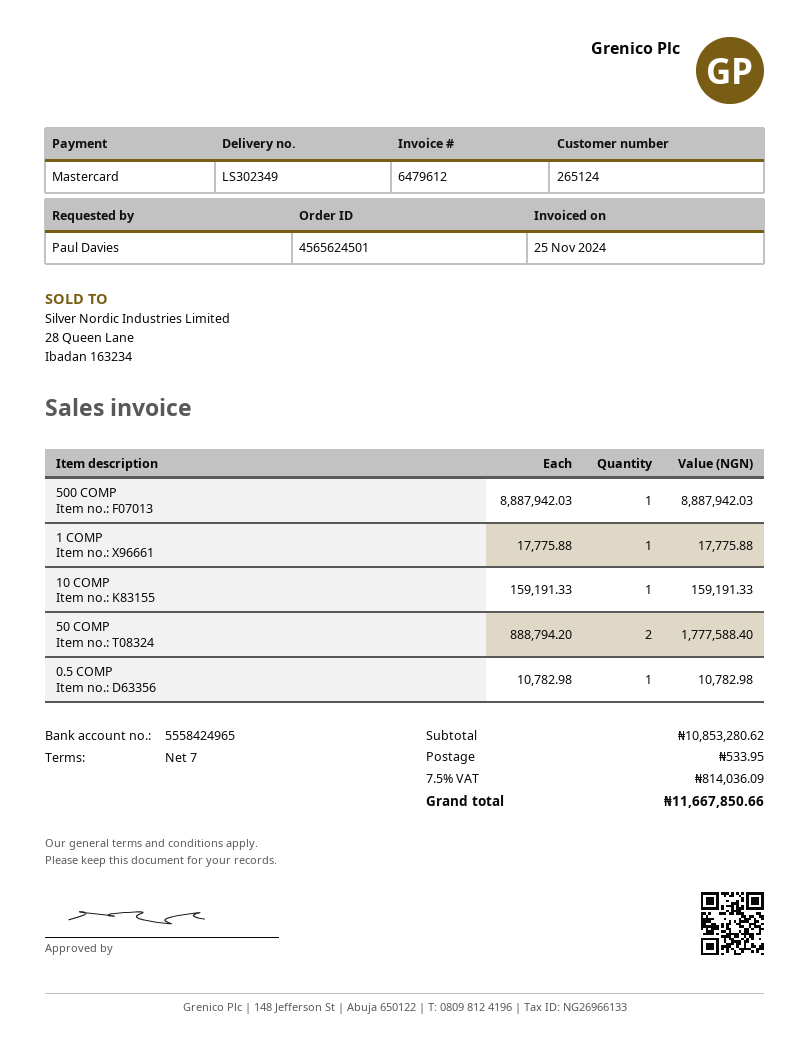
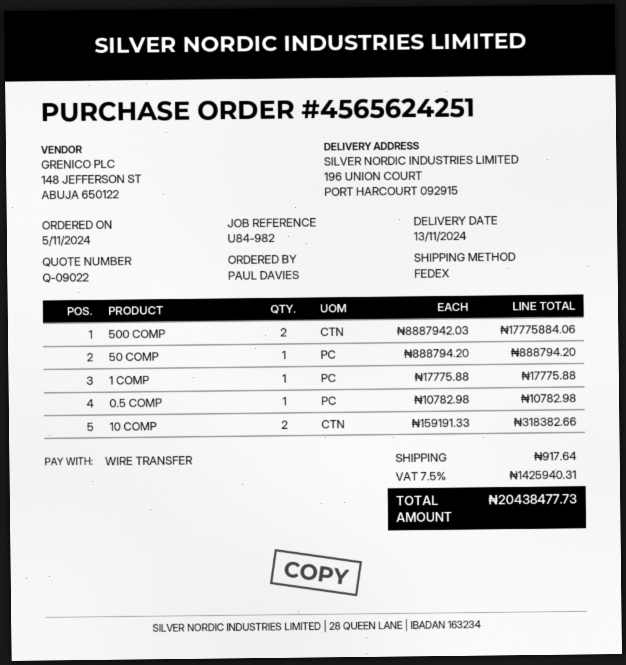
order number: 4565624501 -> 4565624251
payment method: Mastercard -> bank transfer
500 COMP: 1 x 8887942.03 = 8887942.03 -> 2 x 8887942.03 = 17775884.06
10 COMP: 1 x 159191.33 = 159191.33 -> 2 x 159191.33 = 318382.66
50 COMP: 2 x 888794.20 = 1777588.40 -> 1 x 888794.20 = 888794.20
shipping: 533.95 -> 917.64
tax: 7.5% = 814036.09 -> 7.5% = 1425940.31
total: 11667850.66 -> 20438477.73

